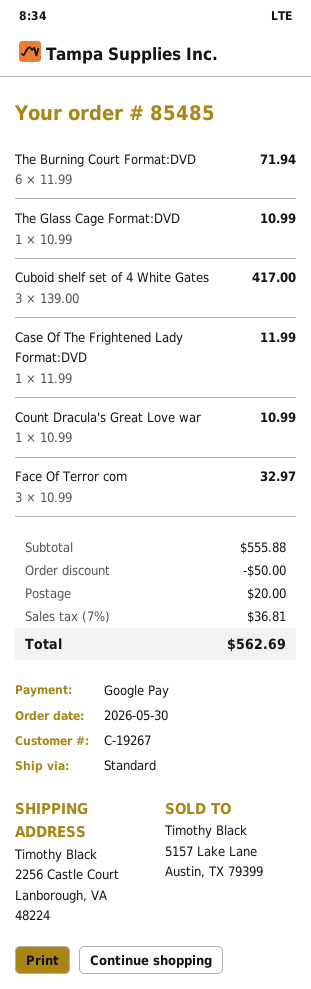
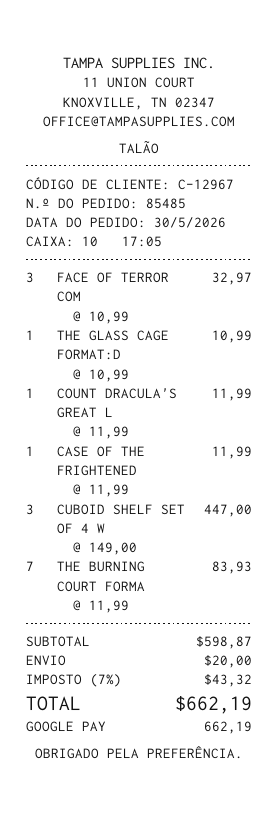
customer number: C-19267 -> C-12967
The Burning Court Format:DVD: 6 x 11.99 = 71.94 -> 7 x 11.99 = 83.93
Cuboid shelf set of 4 White Gates: 3 x 139.00 = 417.00 -> 3 x 149.00 = 447.00
Count Dracula's Great Love war: 1 x 10.99 = 10.99 -> 1 x 11.99 = 11.99
subtotal: 555.88 -> 598.87
discount: 50.00 -> none
tax: 7% = 36.81 -> 7% = 43.32
total: 562.69 -> 662.19

